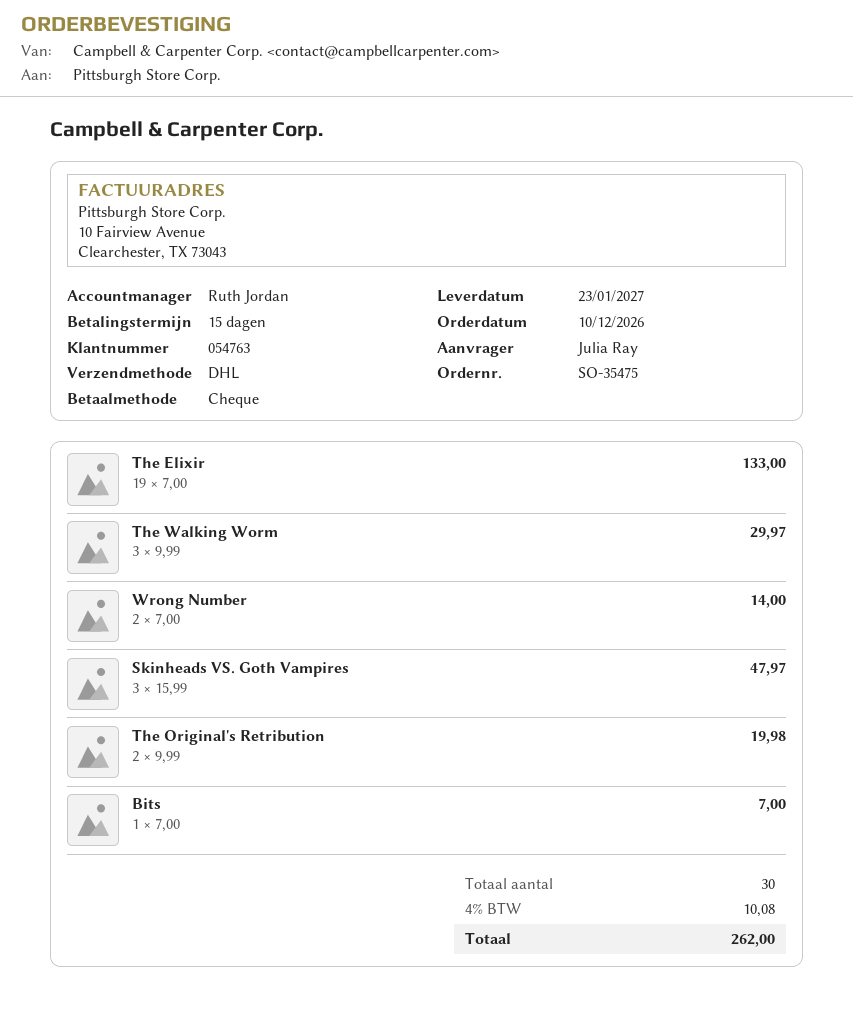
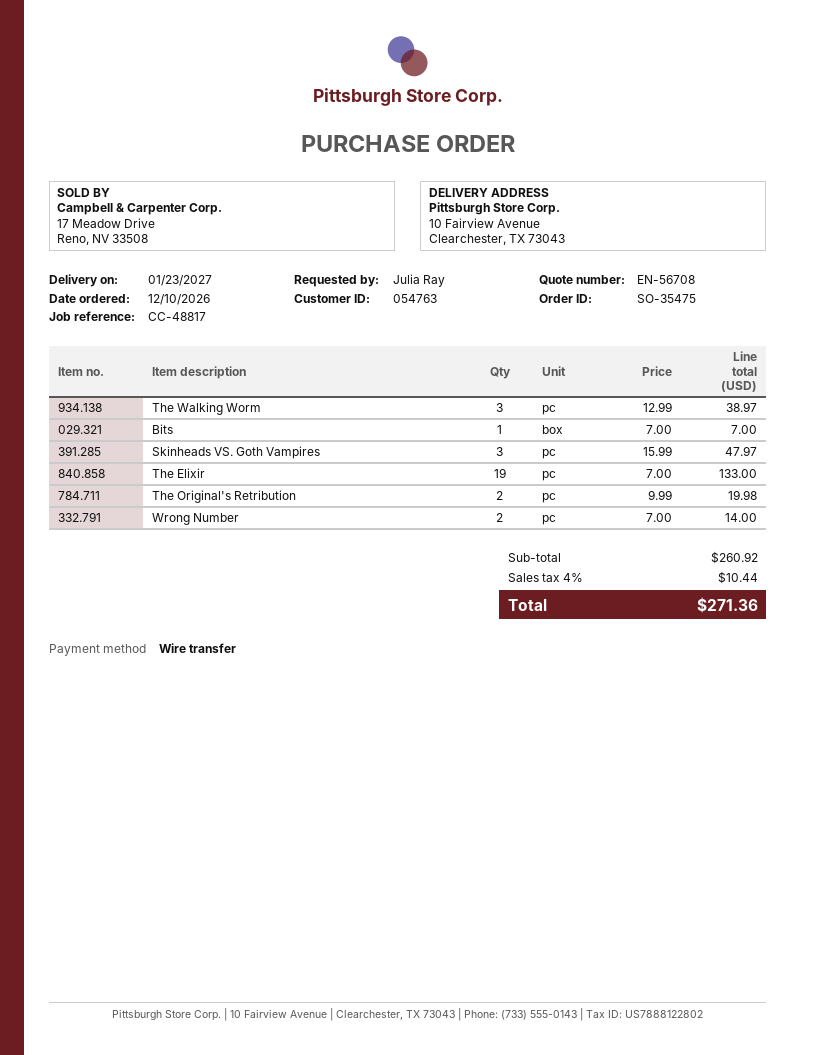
payment method: cheque -> bank transfer
The Walking Worm: 3 x 9.99 = 29.97 -> 3 x 12.99 = 38.97
tax: 4% = 10.08 -> 4% = 10.44
total: 262.00 -> 271.36

